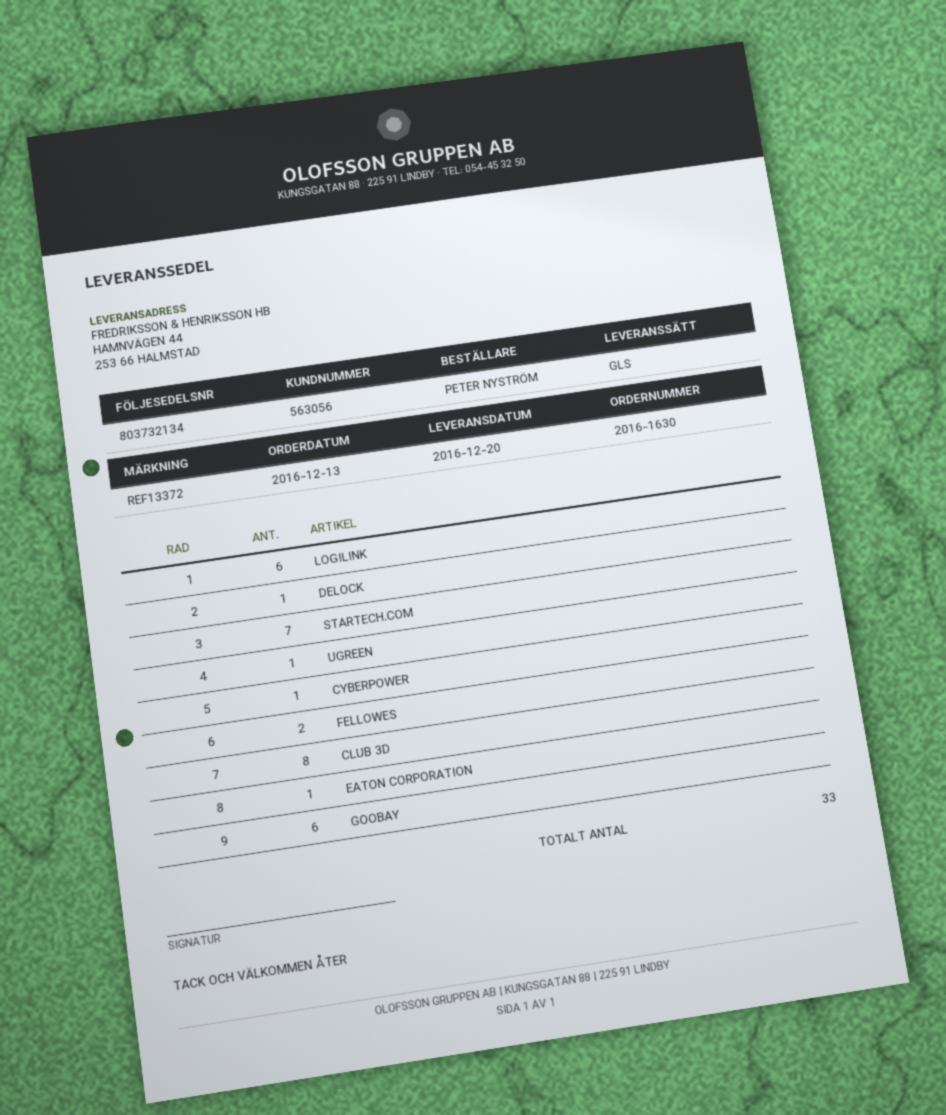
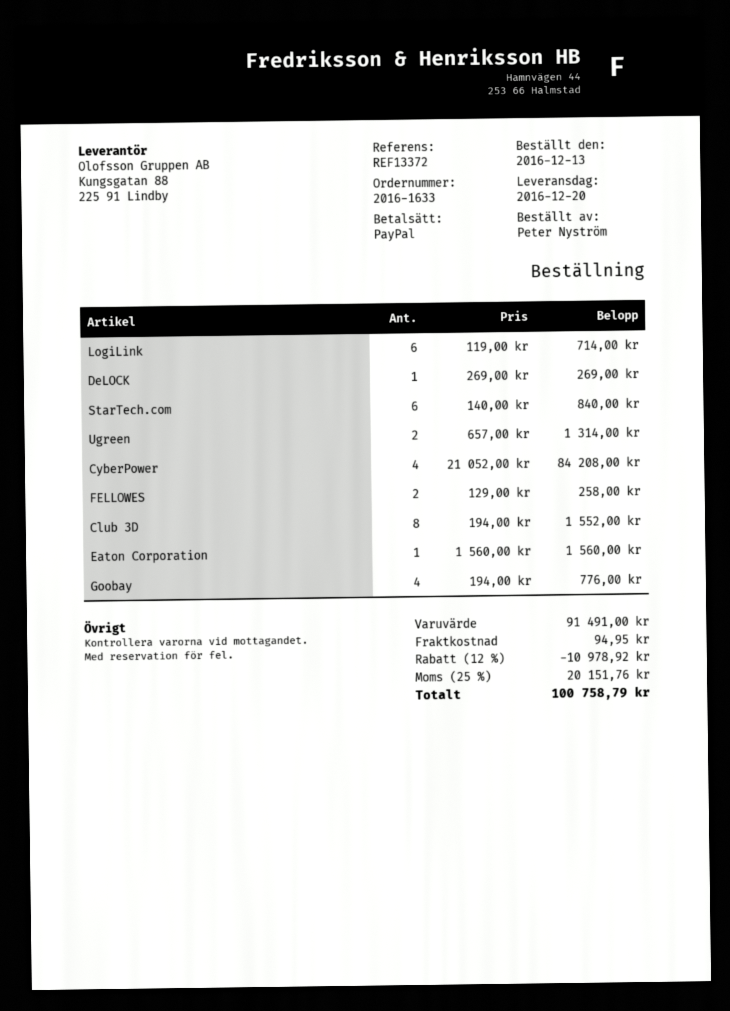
order number: 2016-1630 -> 2016-1633
STARTECH.COM: 7 -> 6
UGREEN: 1 -> 2
CYBERPOWER: 1 -> 4
GOOBAY: 6 -> 4

